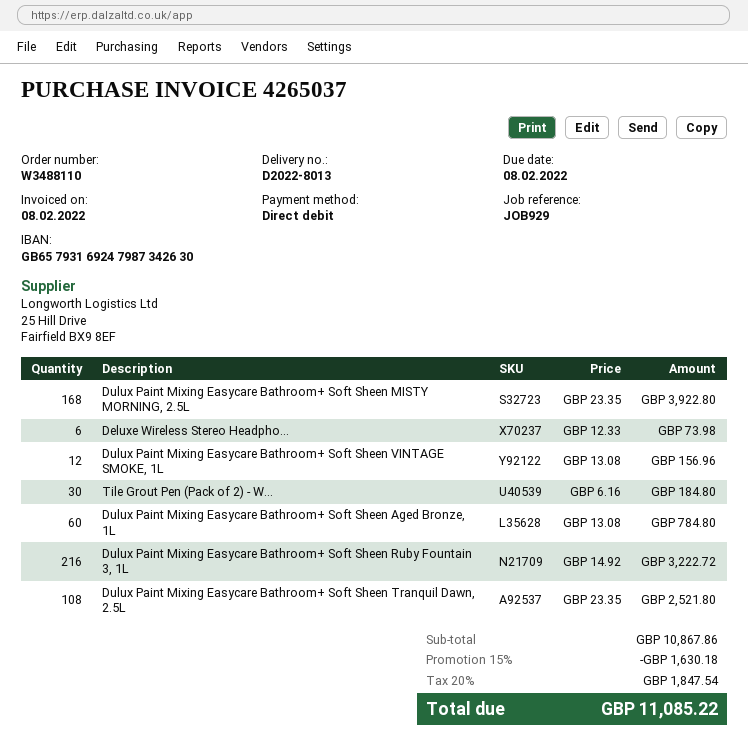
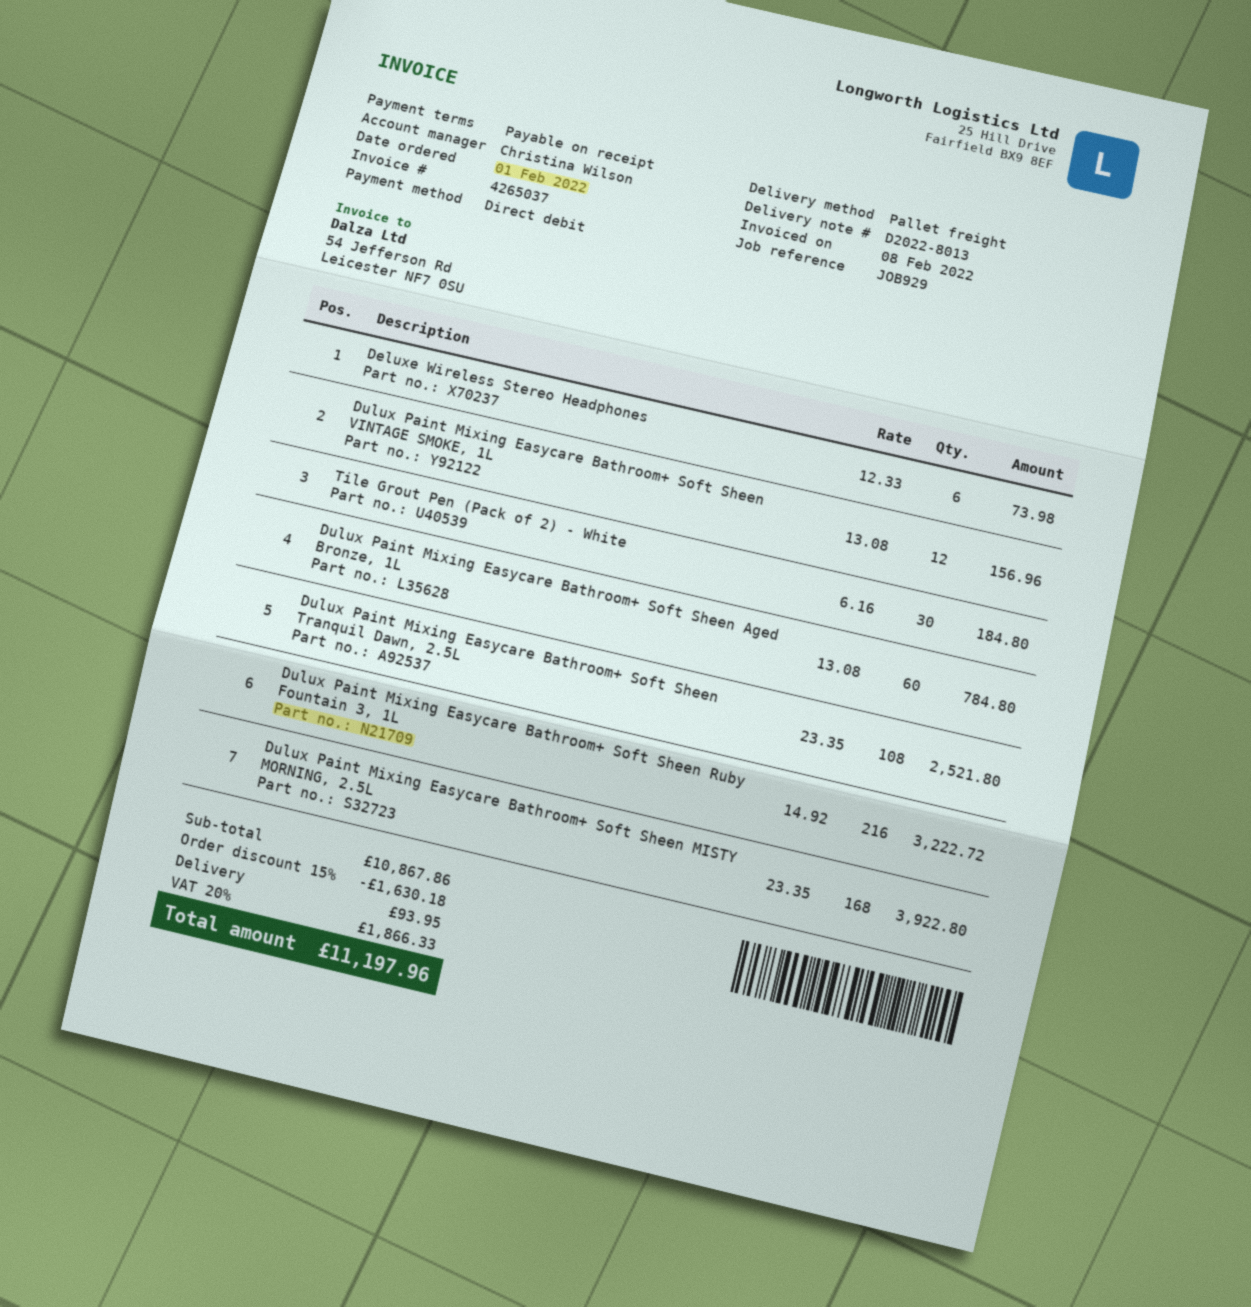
shipping: none -> 93.95
tax: 20% = 1847.54 -> 20% = 1866.33
total: 11085.22 -> 11197.96

